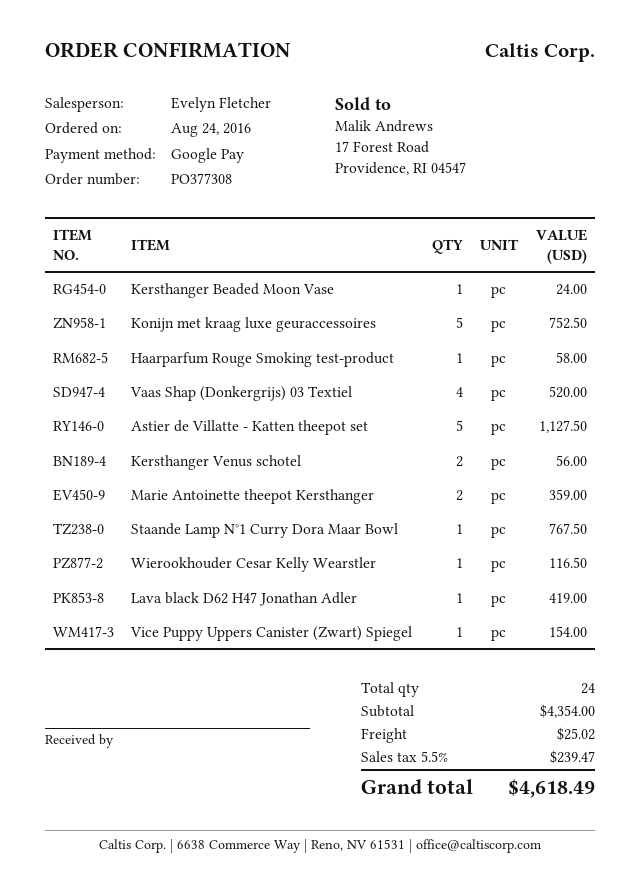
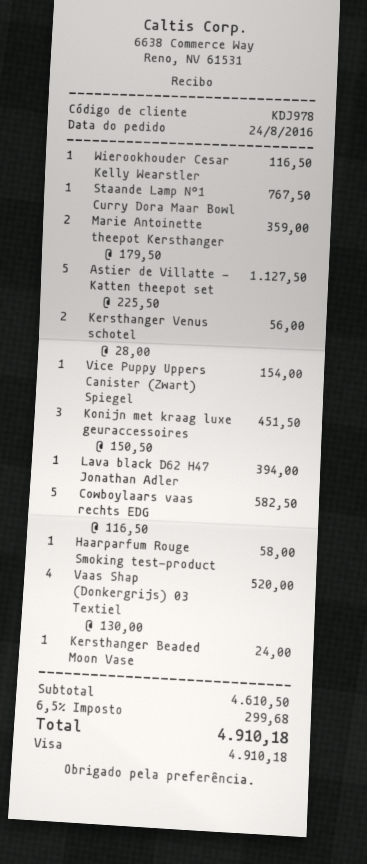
payment method: Google Pay -> Visa
Konijn met kraag luxe geuraccessoires: 5 for 752.50 -> 3 for 451.50
Lava black D62 H47 Jonathan Adler: 1 for 419.00 -> 1 for 394.00
Cowboylaars vaas rechts EDG: none -> 5 for 582.50
subtotal: 4354.00 -> 4610.50
shipping: 25.02 -> none
tax: 5.5% = 239.47 -> 6.5% = 299.68
total: 4618.49 -> 4910.18

